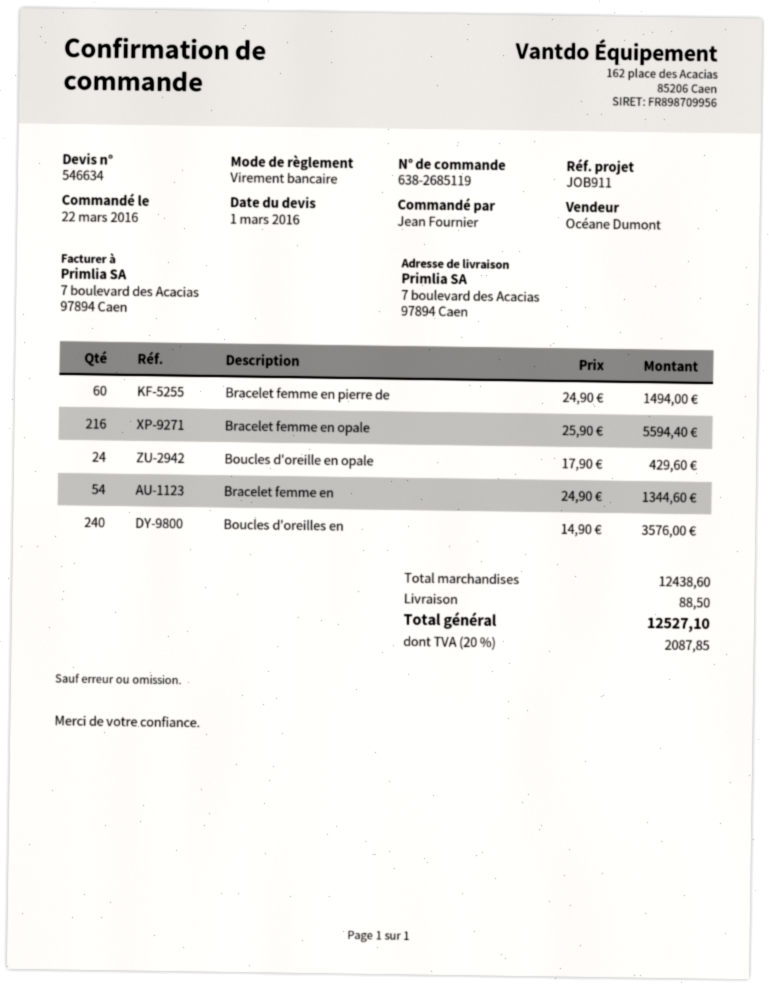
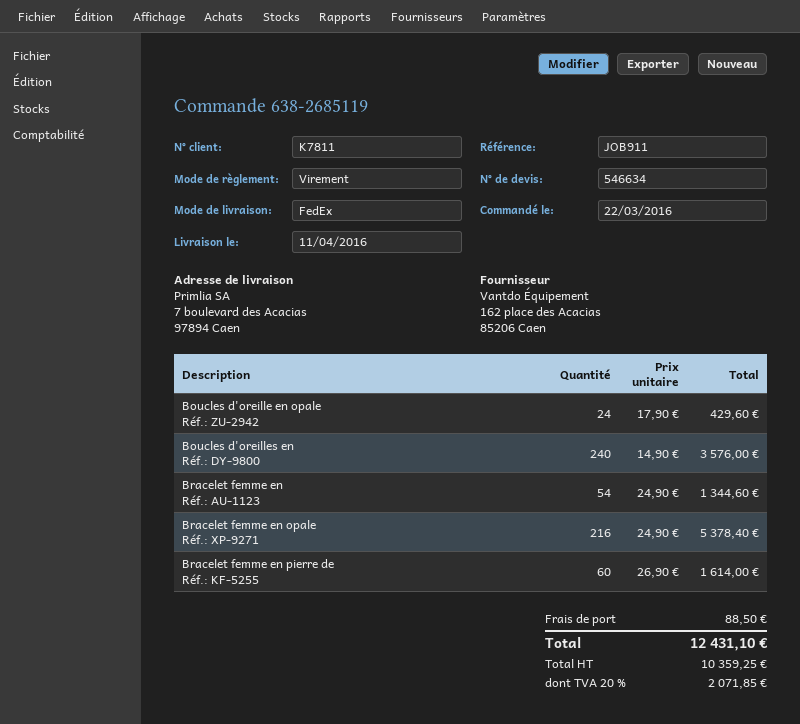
Bracelet femme en pierre de: 60 x 24.90 = 1494.00 -> 60 x 26.90 = 1614.00
Bracelet femme en opale: 216 x 25.90 = 5594.40 -> 216 x 24.90 = 5378.40
tax: 20% = 2087.85 -> 20% = 2071.85
total: 12527.10 -> 12431.10

